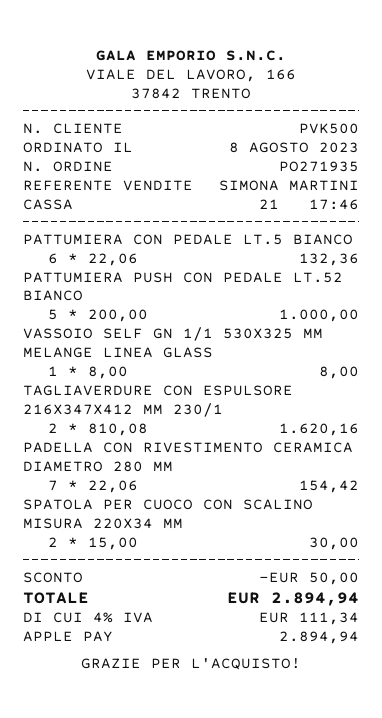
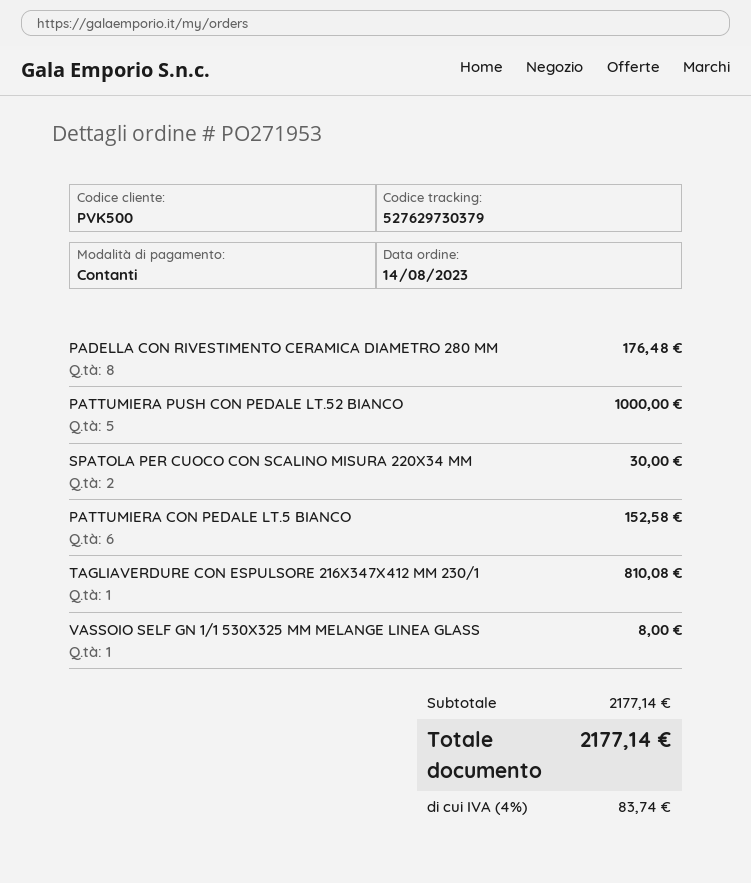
order number: PO271935 -> PO271953
order date: 2023-08-08 -> 2023-08-14
payment method: Apple Pay -> cash
PATTUMIERA CON PEDALE LT.5 BIANCO: 6 for 132.36 -> 6 for 152.58
TAGLIAVERDURE CON ESPULSORE 216X347X412 MM 230/1: 2 for 1620.16 -> 1 for 810.08
PADELLA CON RIVESTIMENTO CERAMICA DIAMETRO 280 MM: 7 for 154.42 -> 8 for 176.48
discount: 50.00 -> none
tax: 4% = 111.34 -> 4% = 83.74
total: 2894.94 -> 2177.14

